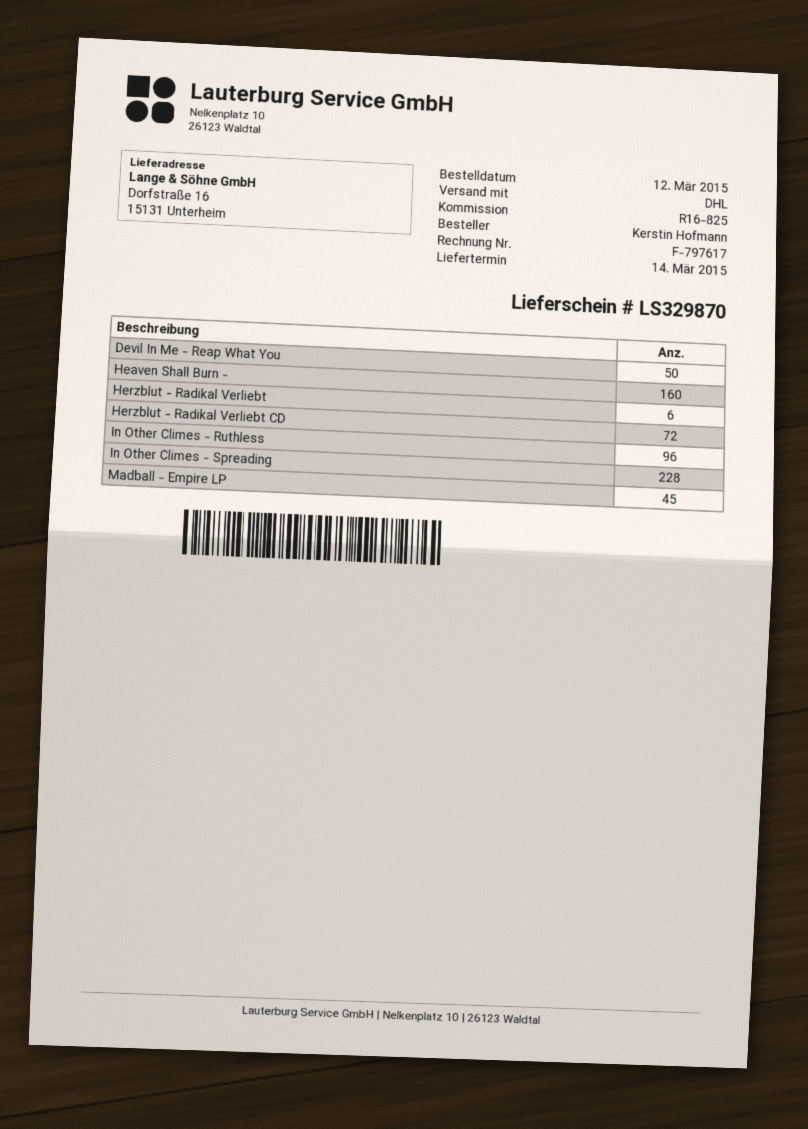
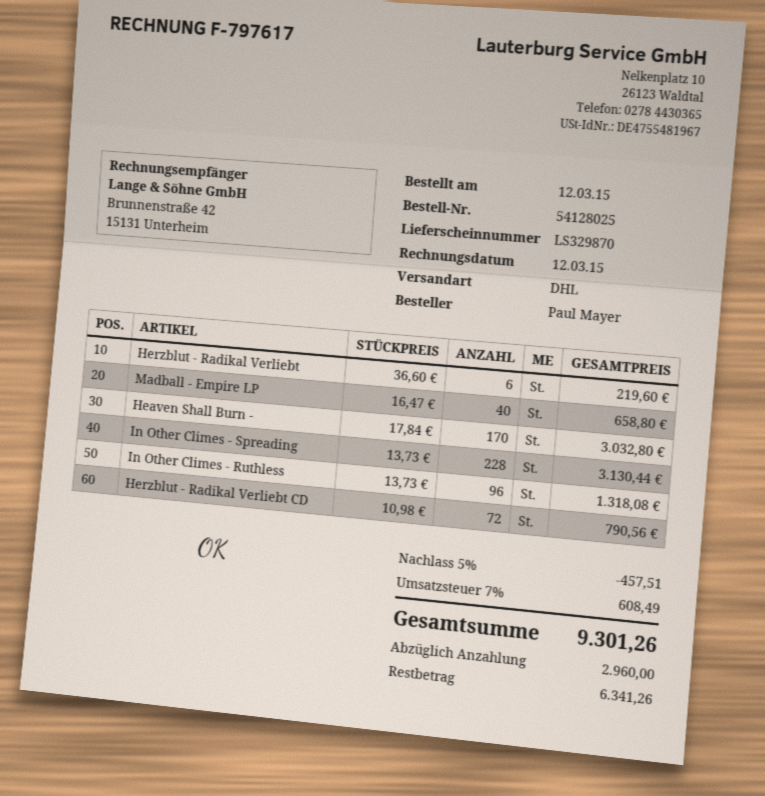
ordered by: Kerstin Hofmann -> Paul Mayer
Devil In Me - Reap What You: 50 -> none
Heaven Shall Burn -: 160 -> 170
Madball - Empire LP: 45 -> 40

